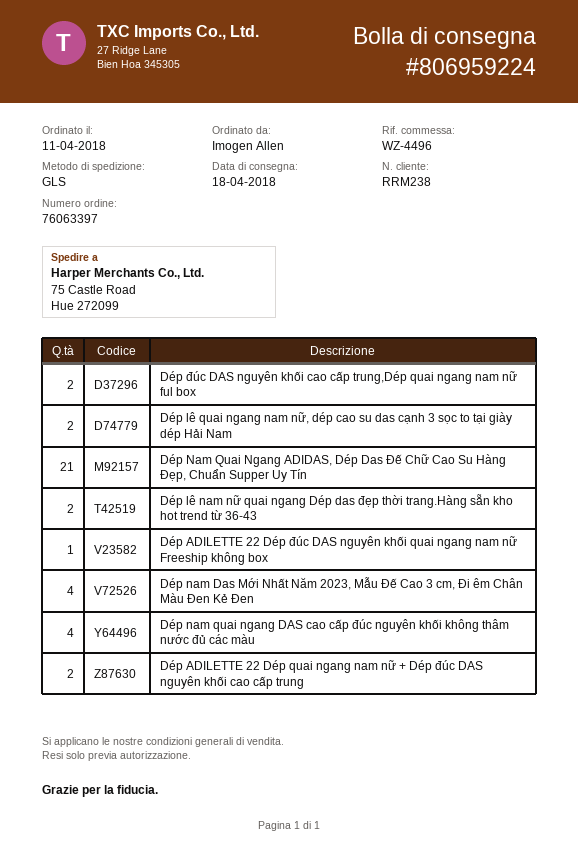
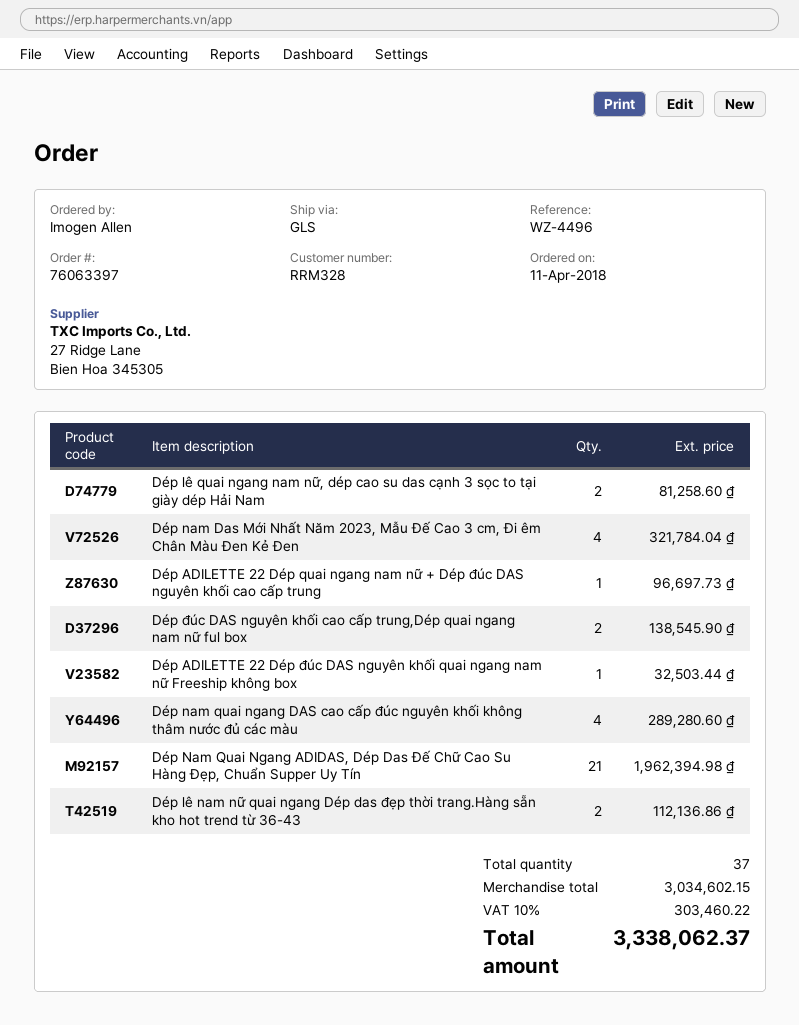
customer number: RRM238 -> RRM328
Dép ADILETTE 22 Dép quai ngang nam nữ + Dép đúc DAS nguyên khối cao cấp trung: 2 -> 1

